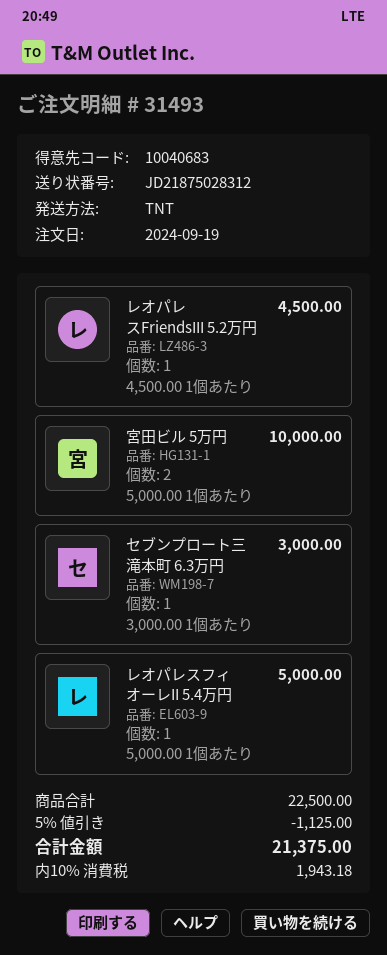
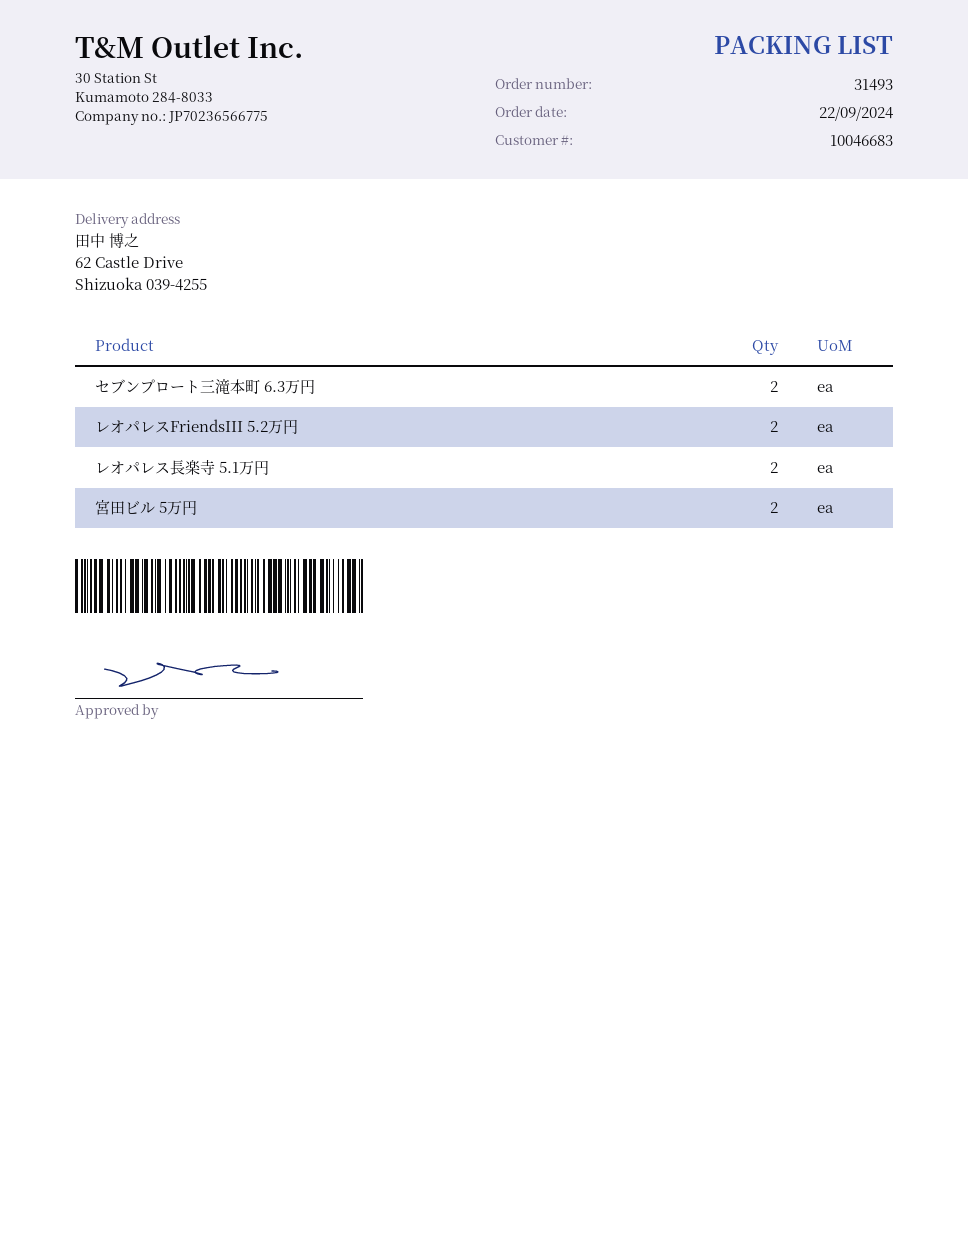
order date: 2024-09-19 -> 2024-09-22
customer number: 10040683 -> 10046683
レオパレスFriendsIII 5.2万円: 1 -> 2
セブンプロート三滝本町 6.3万円: 1 -> 2
レオパレスフィオーレII 5.4万円: 1 -> none
レオパレス長楽寺 5.1万円: none -> 2

